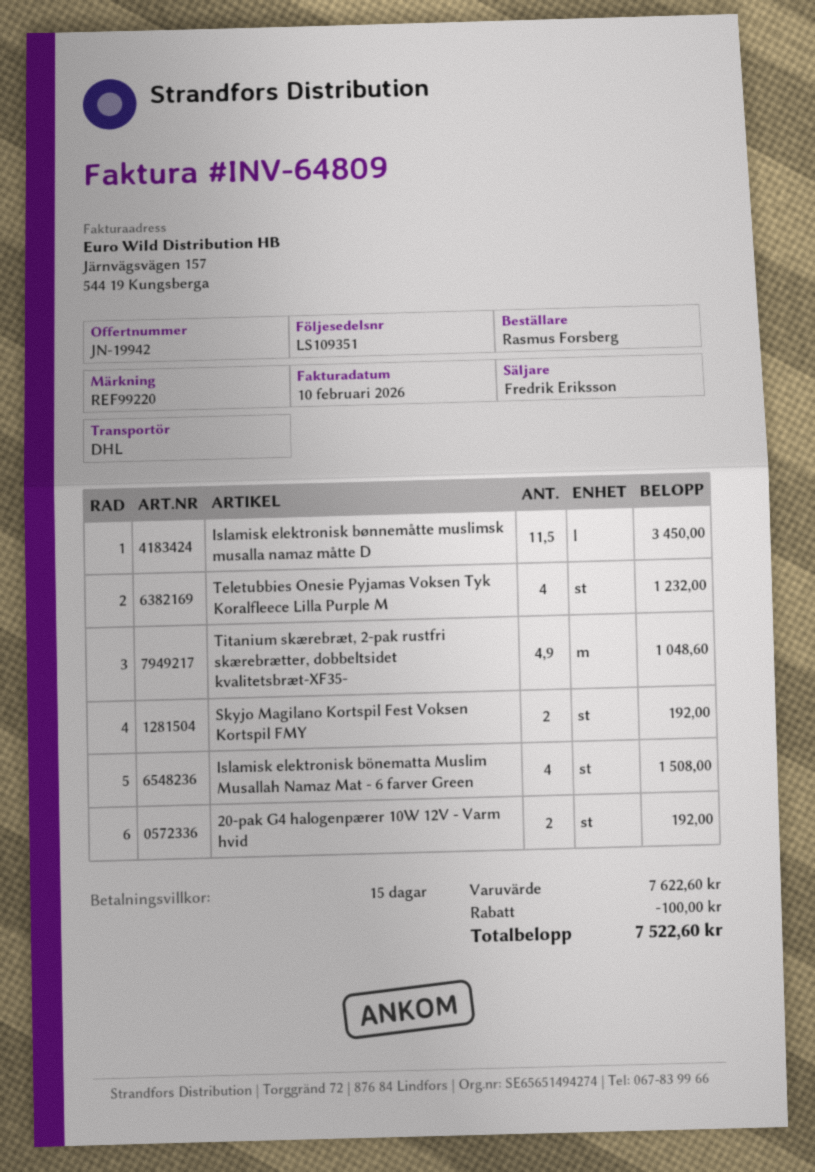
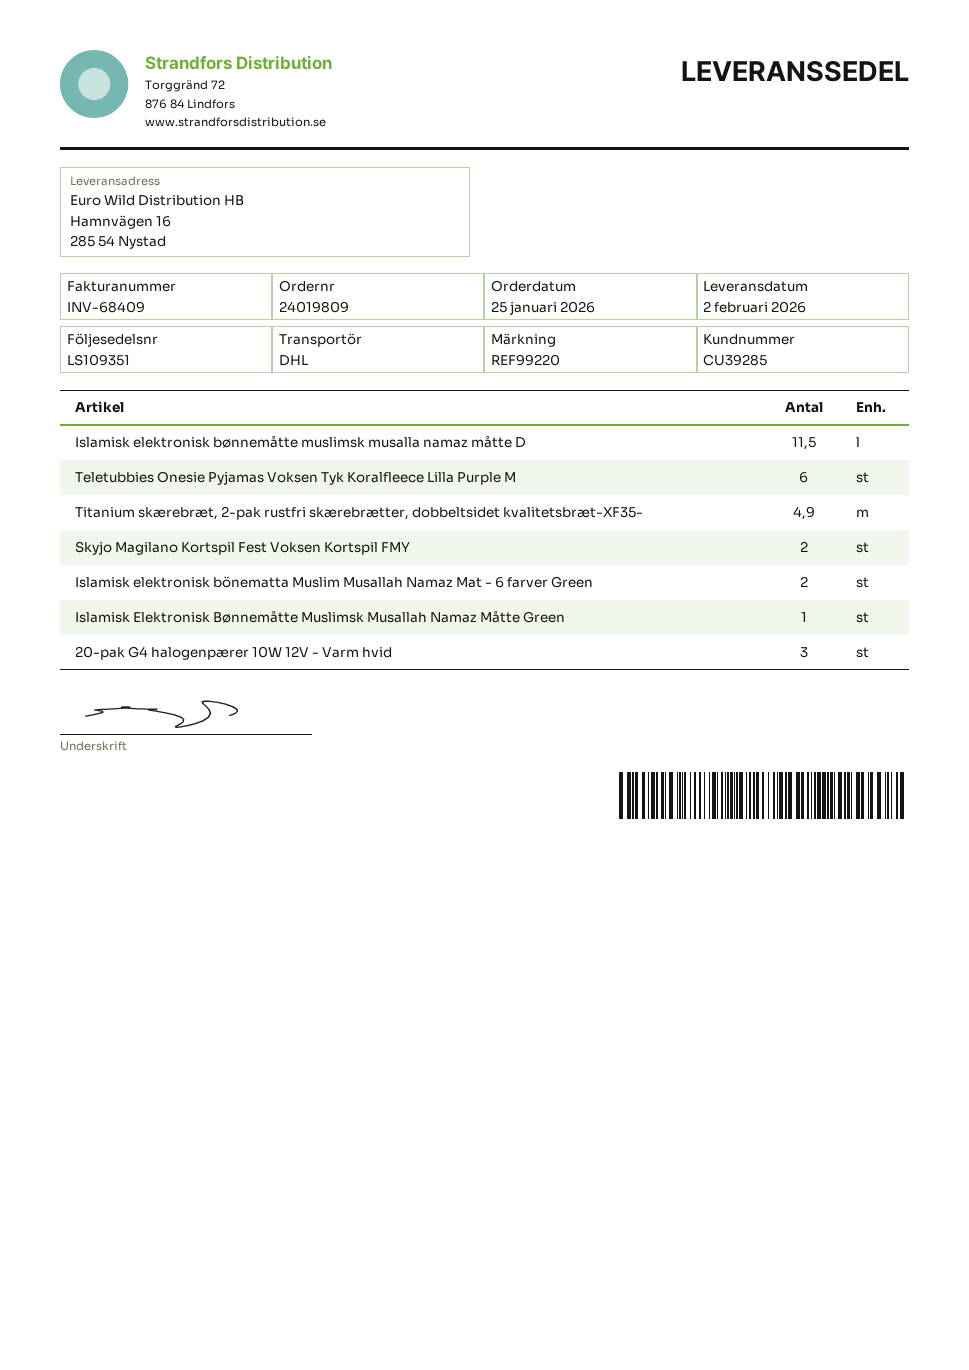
invoice number: INV-64809 -> INV-68409
Teletubbies Onesie Pyjamas Voksen Tyk Koralfleece Lilla Purple M: 4 -> 6
Islamisk elektronisk bönematta Muslim Musallah Namaz Mat - 6 farver Green: 4 -> 2
20-pak G4 halogenpærer 10W 12V - Varm hvid: 2 -> 3
Islamisk Elektronisk Bønnemåtte Muslimsk Musallah Namaz Måtte Green: none -> 1

